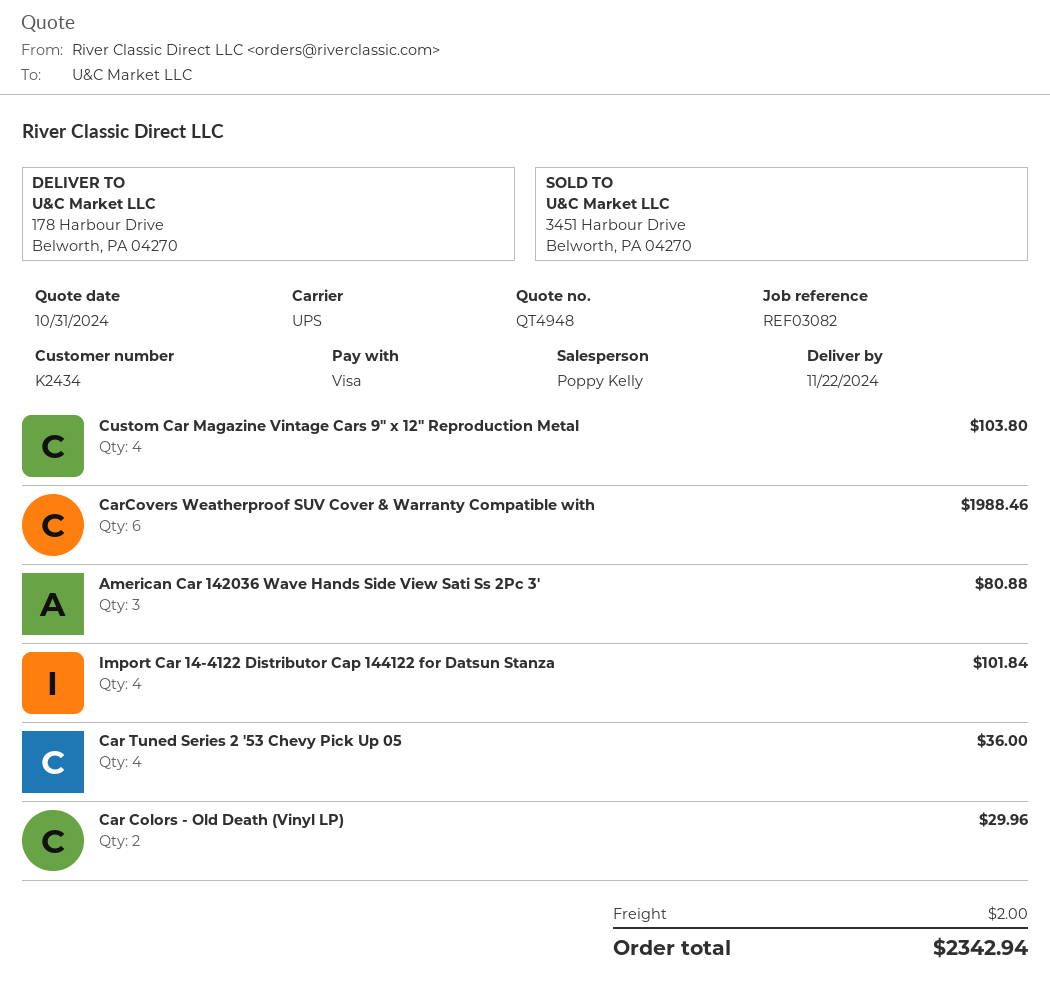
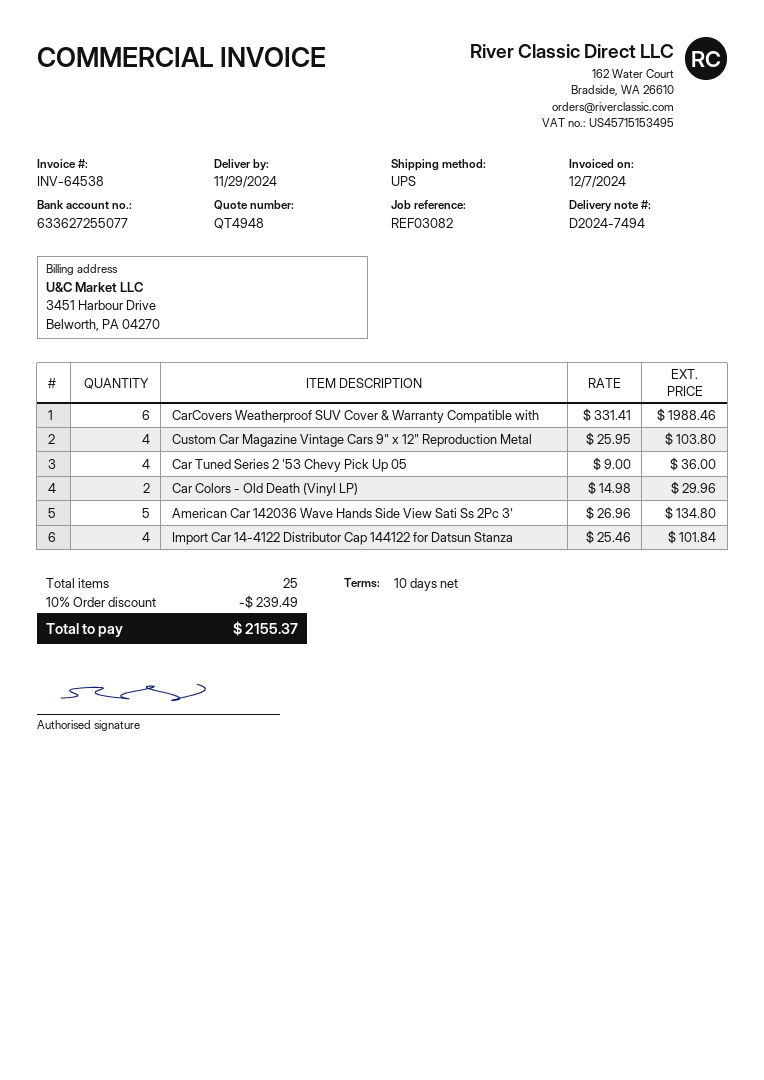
delivery date: 2024-11-22 -> 2024-11-29
American Car 142036 Wave Hands Side View Sati Ss 2Pc 3': 3 for 80.88 -> 5 for 134.80
discount: none -> 10% = 239.49
shipping: 2.00 -> none
total: 2342.94 -> 2155.37

